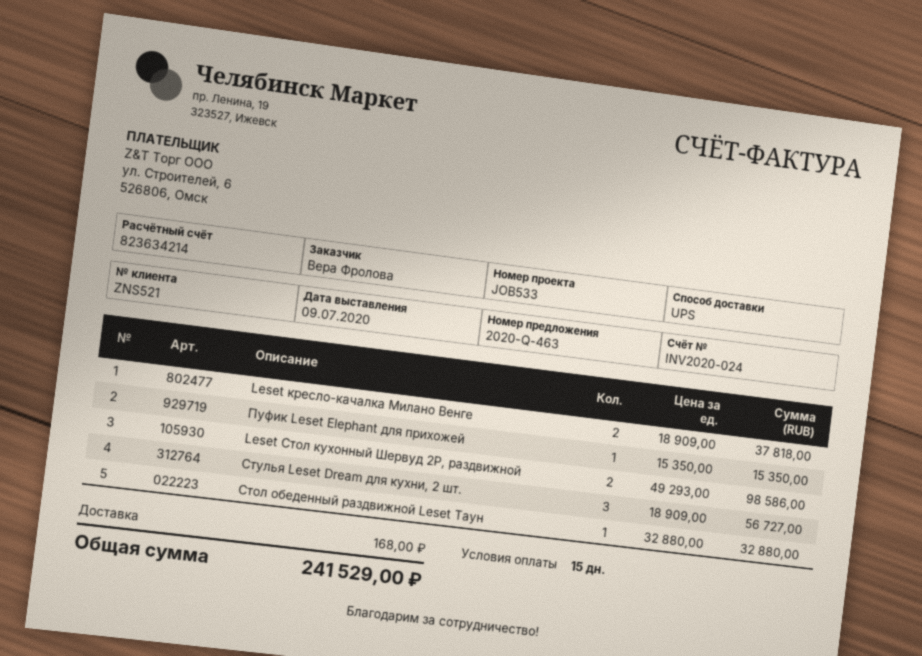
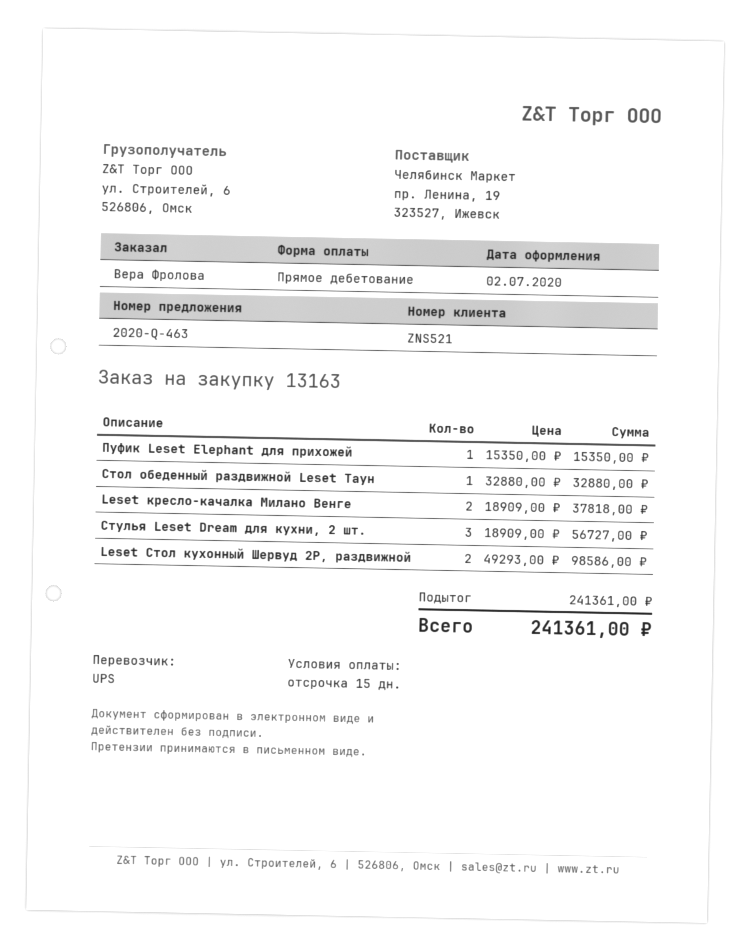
shipping: 168.00 -> none
total: 241529.00 -> 241361.00

